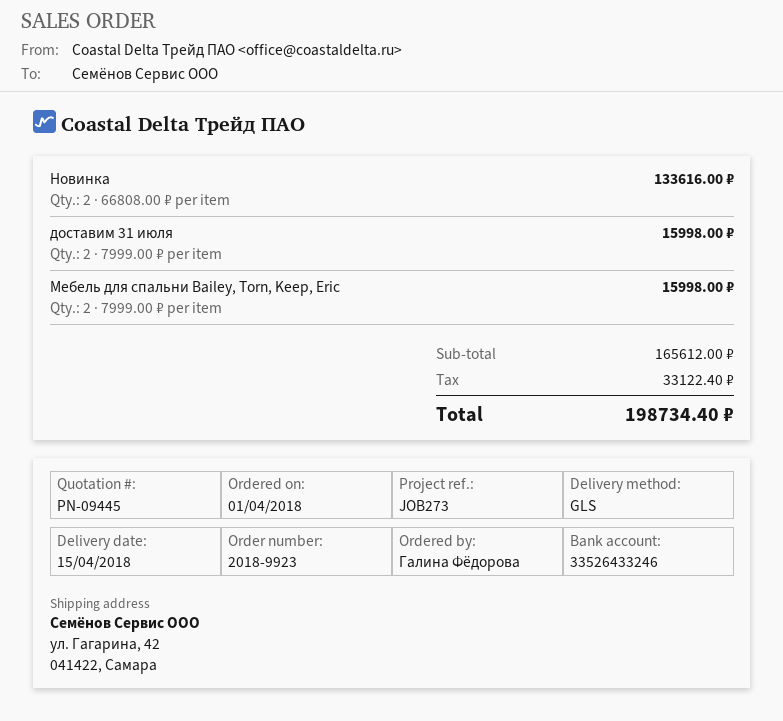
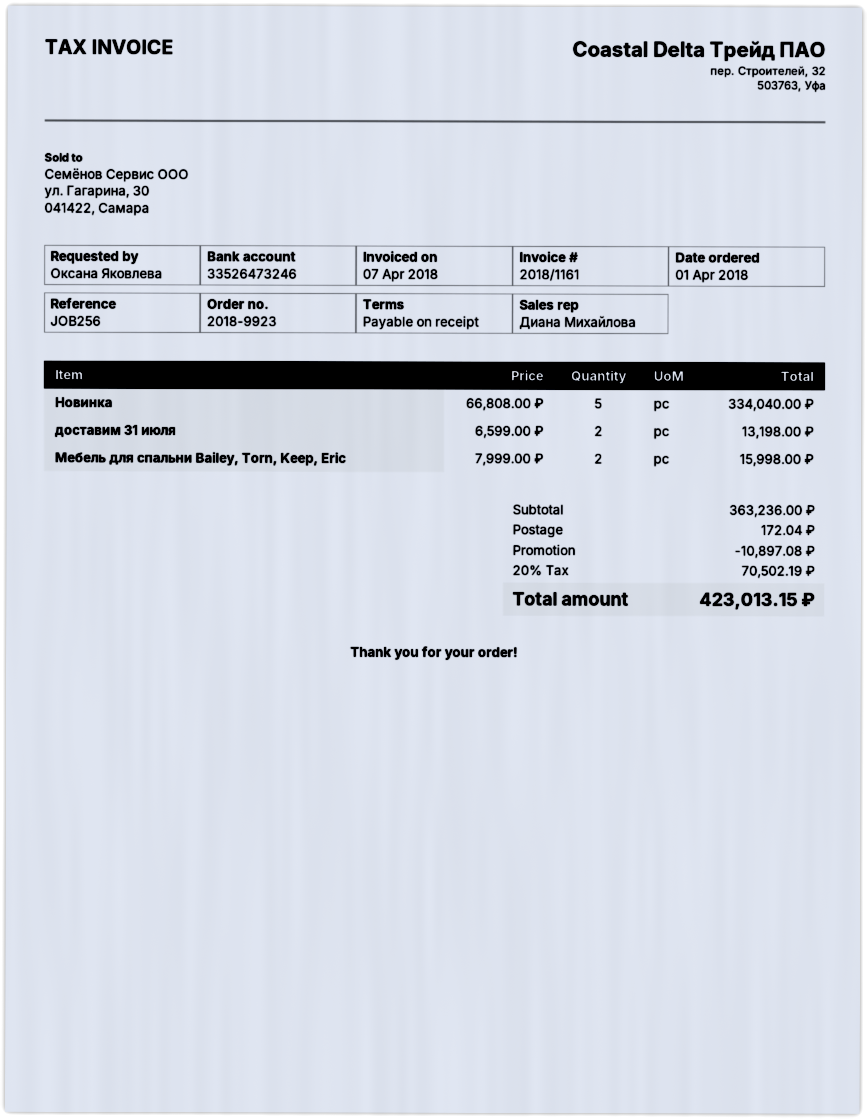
reference: JOB273 -> JOB256
ordered by: Галина Фёдорова -> Оксана Яковлева
bank account: 33526433246 -> 33526473246
Новинка: 2 x 66808.00 = 133616.00 -> 5 x 66808.00 = 334040.00
доставим 31 июля: 2 x 7999.00 = 15998.00 -> 2 x 6599.00 = 13198.00
subtotal: 165612.00 -> 363236.00
discount: none -> 10897.08
shipping: none -> 172.04
tax: 33122.40 -> 70502.19
total: 198734.40 -> 423013.15

